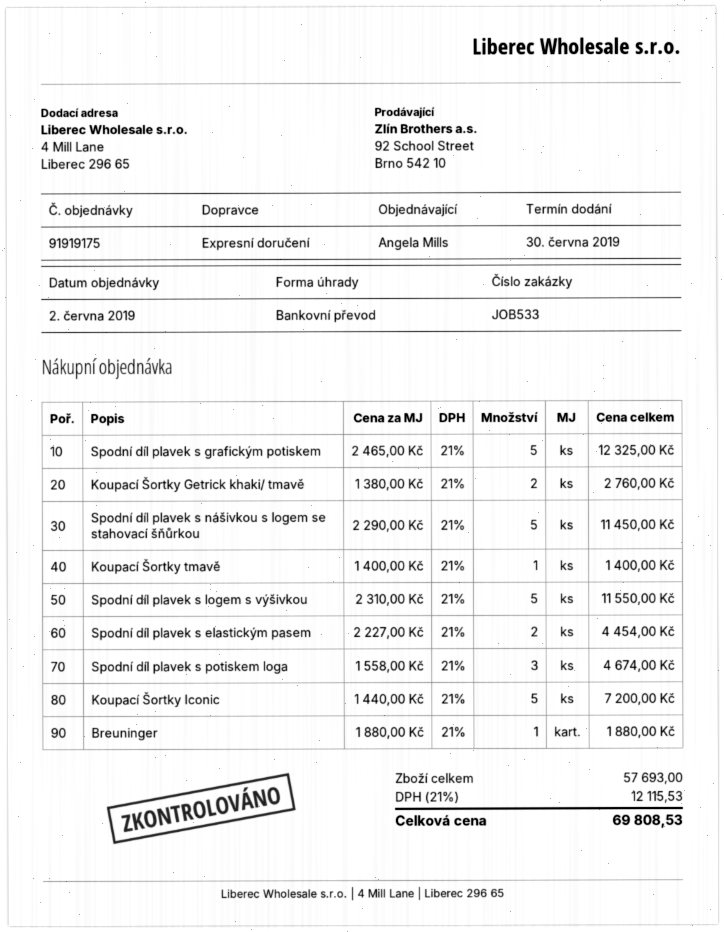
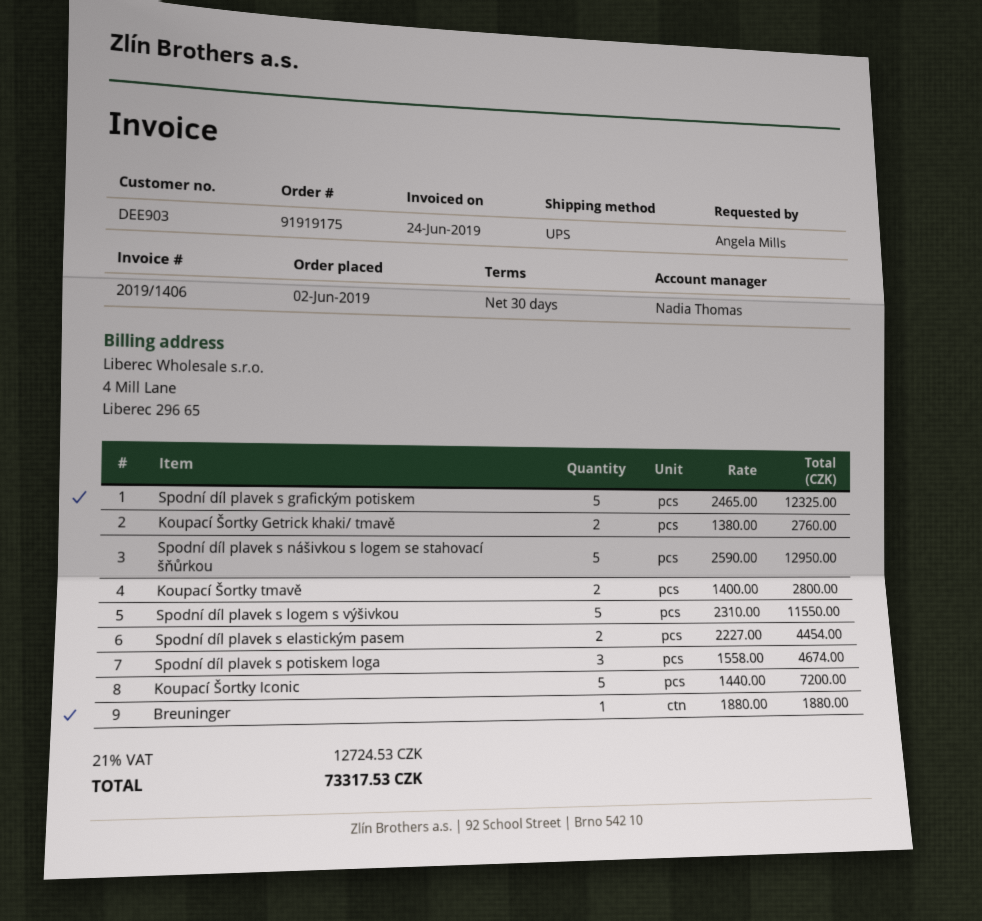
shipping method: express -> UPS
Spodní díl plavek s nášivkou s logem se stahovací šňůrkou: 5 x 2290.00 = 11450.00 -> 5 x 2590.00 = 12950.00
Koupací Šortky tmavě: 1 x 1400.00 = 1400.00 -> 2 x 1400.00 = 2800.00
tax: 21% = 12115.53 -> 21% = 12724.53
total: 69808.53 -> 73317.53

